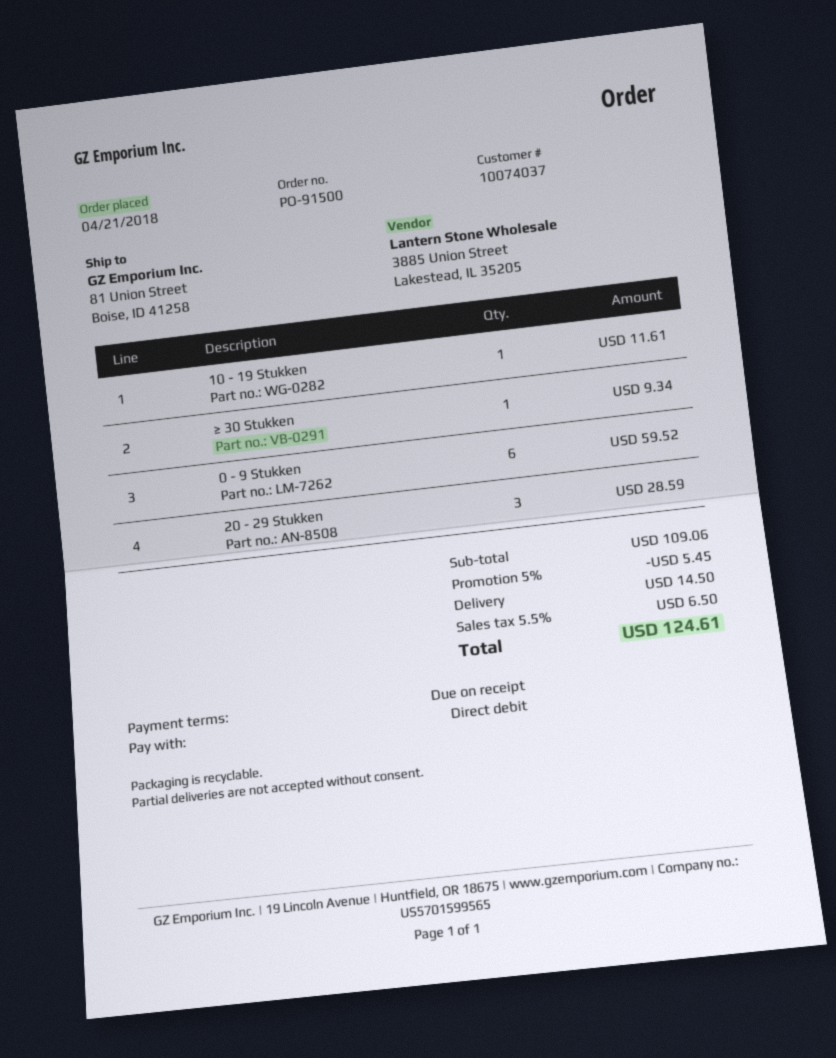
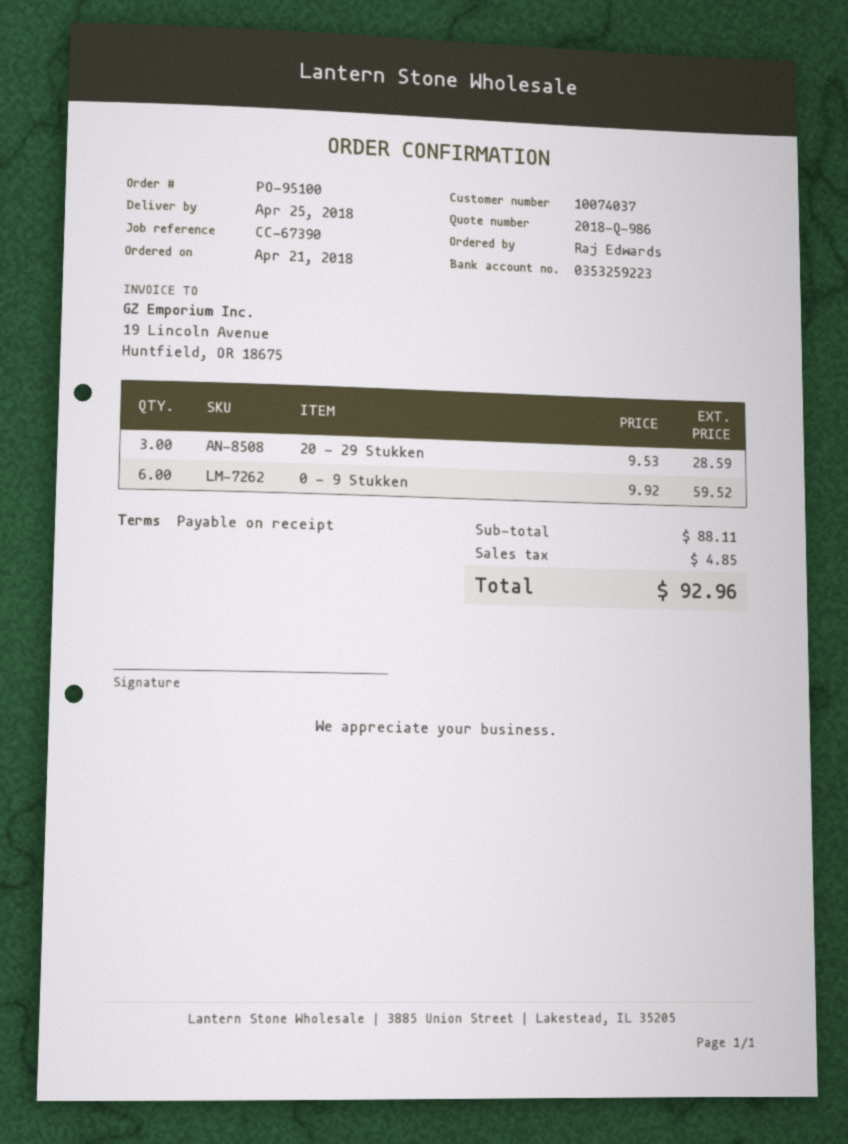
order number: PO-91500 -> PO-95100
10 - 19 Stukken: 1 for 11.61 -> none
≥ 30 Stukken: 1 for 9.34 -> none
subtotal: 109.06 -> 88.11
discount: 5% = 5.45 -> none
shipping: 14.50 -> none
tax: 6.50 -> 4.85
total: 124.61 -> 92.96

